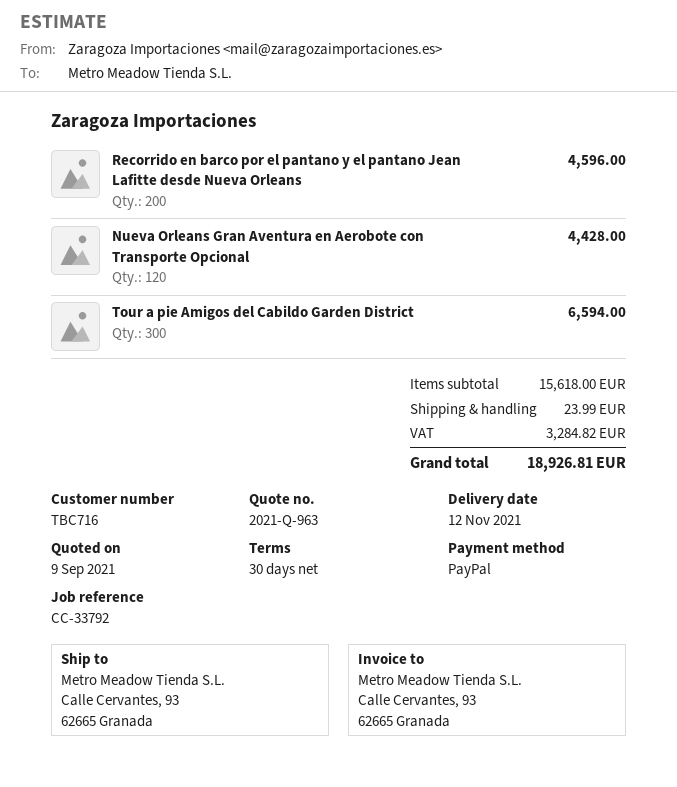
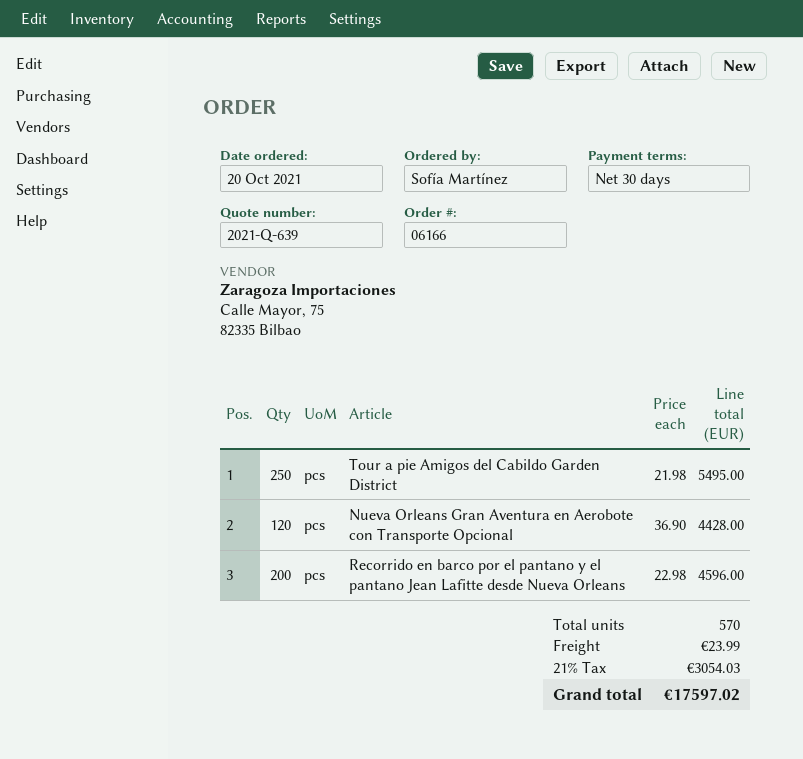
quote number: 2021-Q-963 -> 2021-Q-639
Tour a pie Amigos del Cabildo Garden District: 300 for 6594.00 -> 250 for 5495.00
tax: 3284.82 -> 3054.03
total: 18926.81 -> 17597.02

